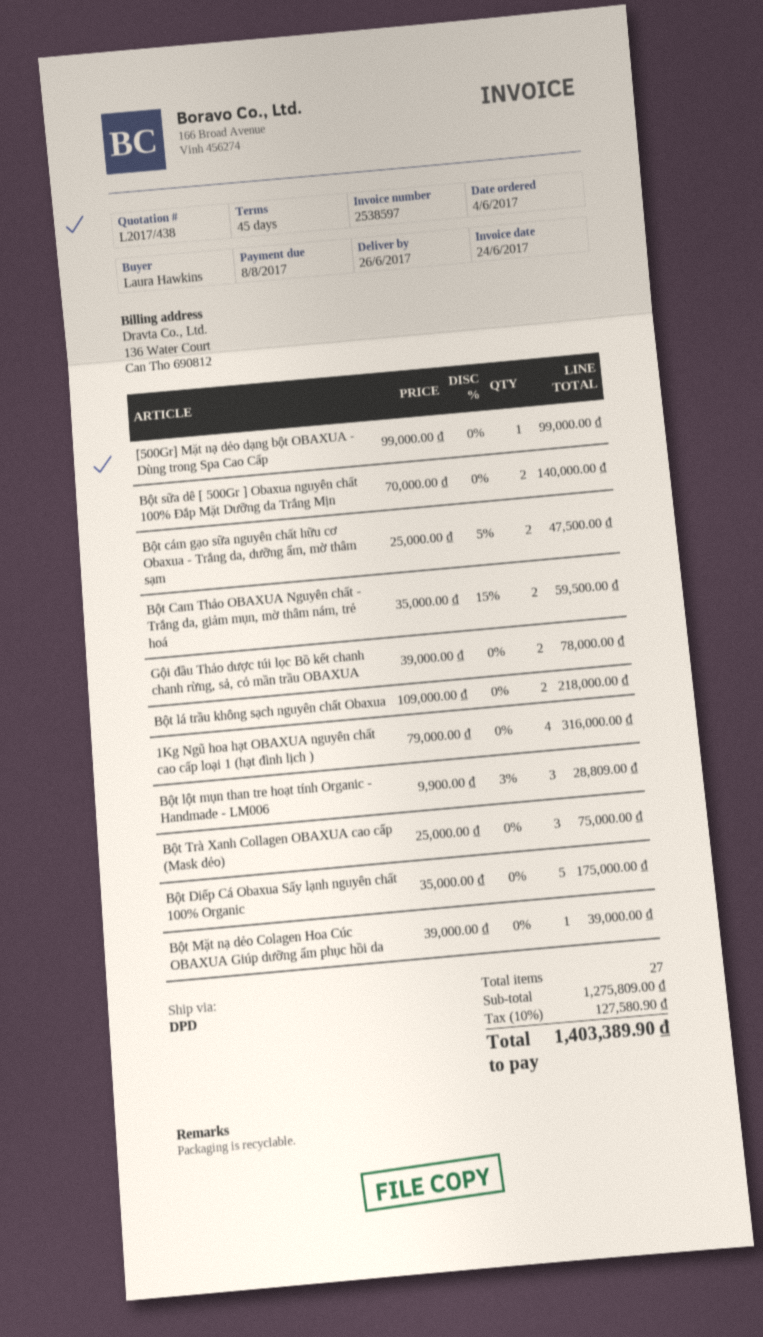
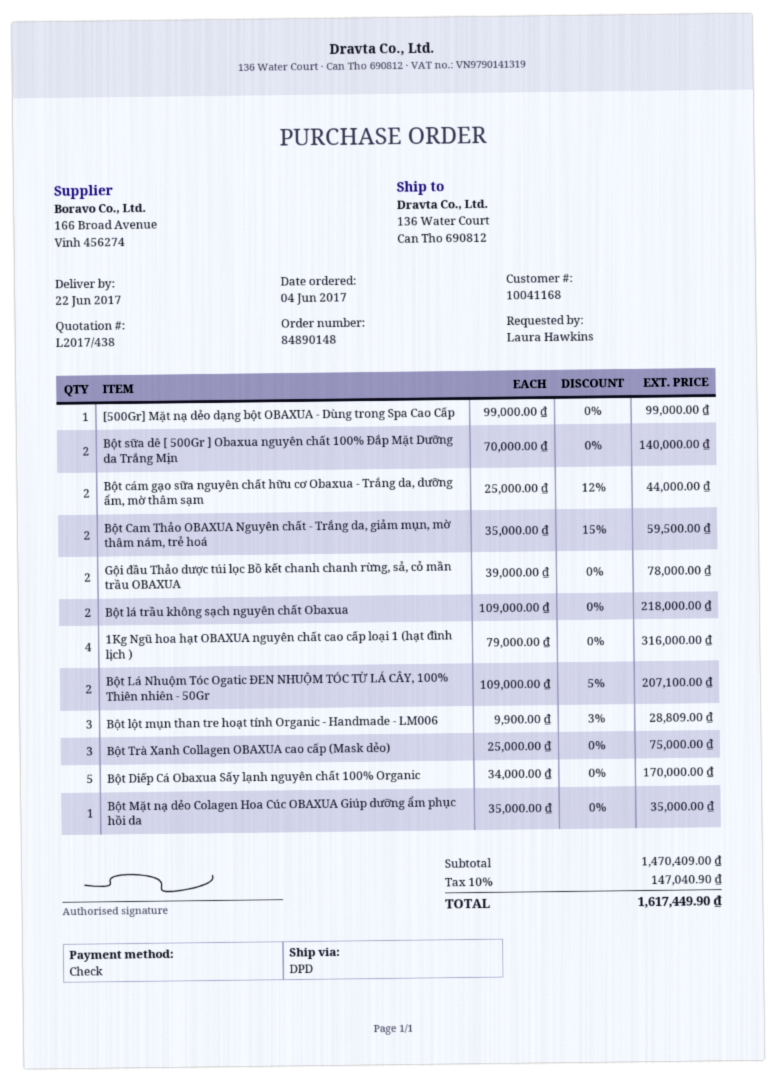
delivery date: 2017-06-26 -> 2017-06-22
Bột cám gạo sữa nguyên chất hữu cơ Obaxua - Trắng da, dưỡng ẩm, mờ thâm sạm: 2 x 25000.00 - 5% = 47500.00 -> 2 x 25000.00 - 12% = 44000.00
Bột Diếp Cá Obaxua Sấy lạnh nguyên chất 100% Organic: 5 x 35000.00 = 175000.00 -> 5 x 34000.00 = 170000.00
Bột Mặt nạ dẻo Colagen Hoa Cúc OBAXUA Giúp dưỡng ẩm phục hồi da: 1 x 39000.00 = 39000.00 -> 1 x 35000.00 = 35000.00
Bột Lá Nhuộm Tóc Ogatic ĐEN NHUỘM TÓC TỪ LÁ CÂY, 100% Thiên nhiên - 50Gr: none -> 2 x 109000.00 - 5% = 207100.00
subtotal: 1275809.00 -> 1470409.00
tax: 10% = 127580.90 -> 10% = 147040.90
total: 1403389.90 -> 1617449.90

